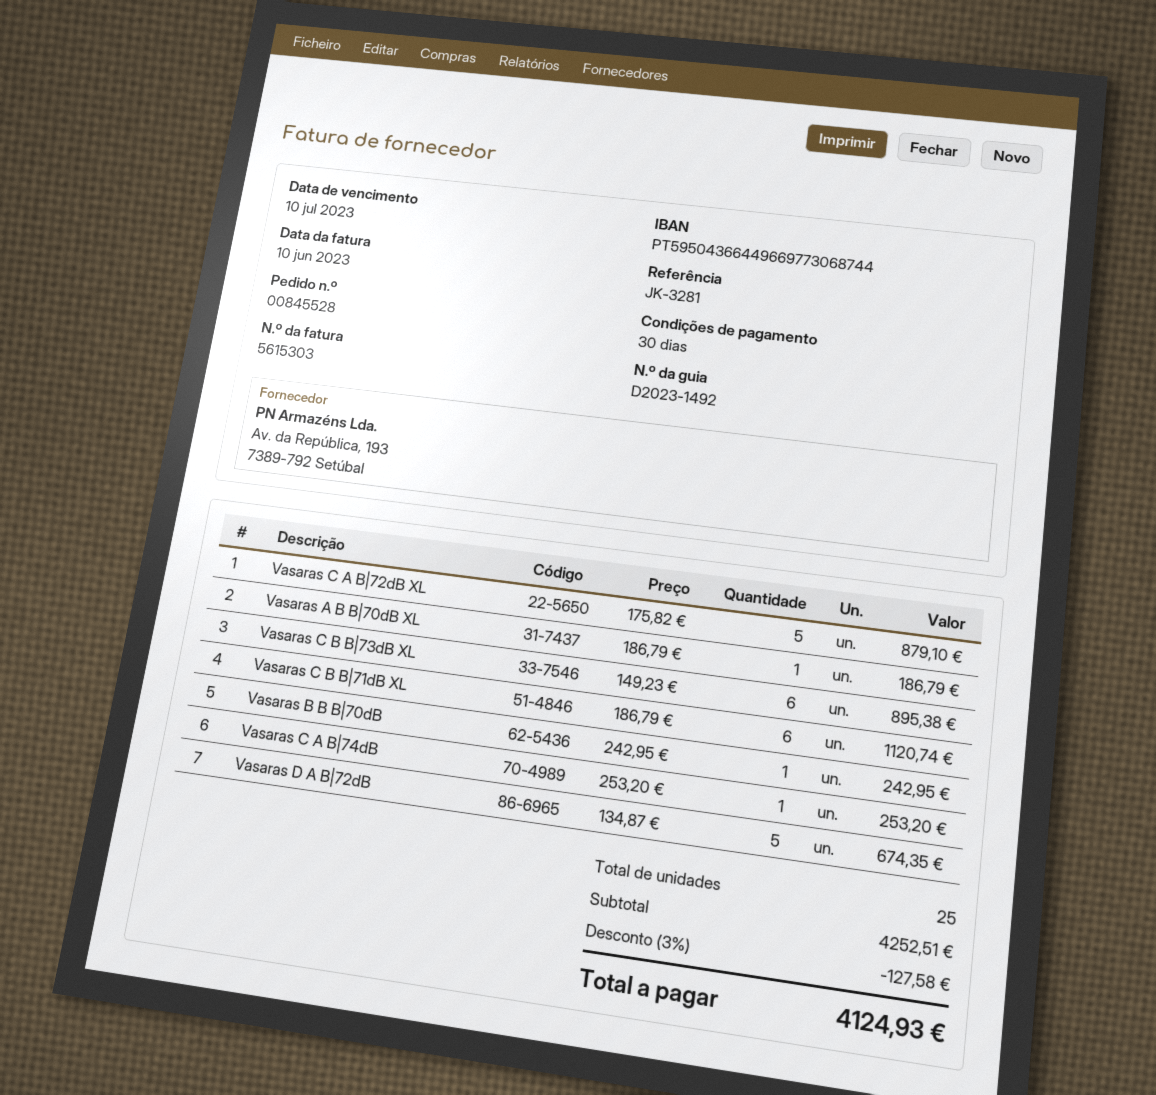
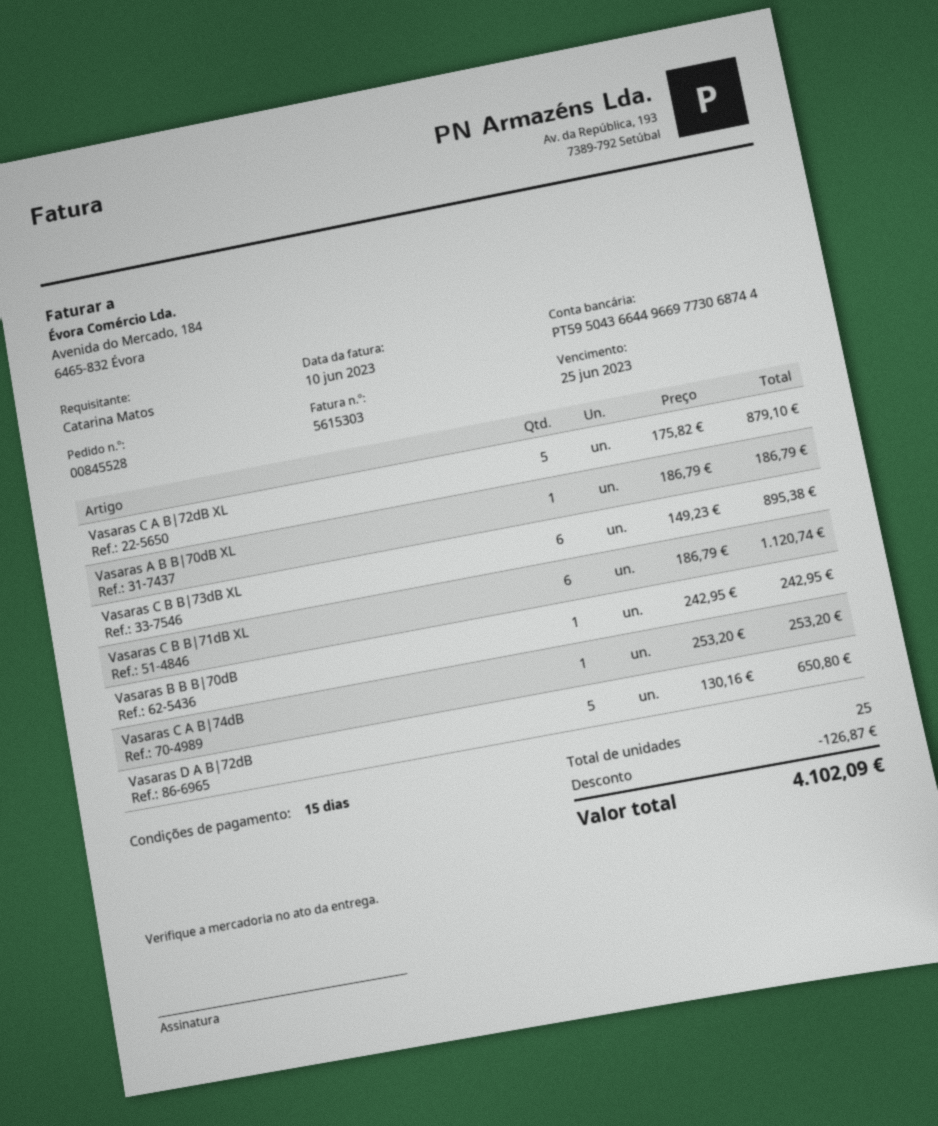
payment terms: 30 days -> 15 days
due date: 2023-07-10 -> 2023-06-25
Vasaras D A B|72dB: 5 x 134.87 = 674.35 -> 5 x 130.16 = 650.80
discount: 127.58 -> 126.87
total: 4124.93 -> 4102.09

